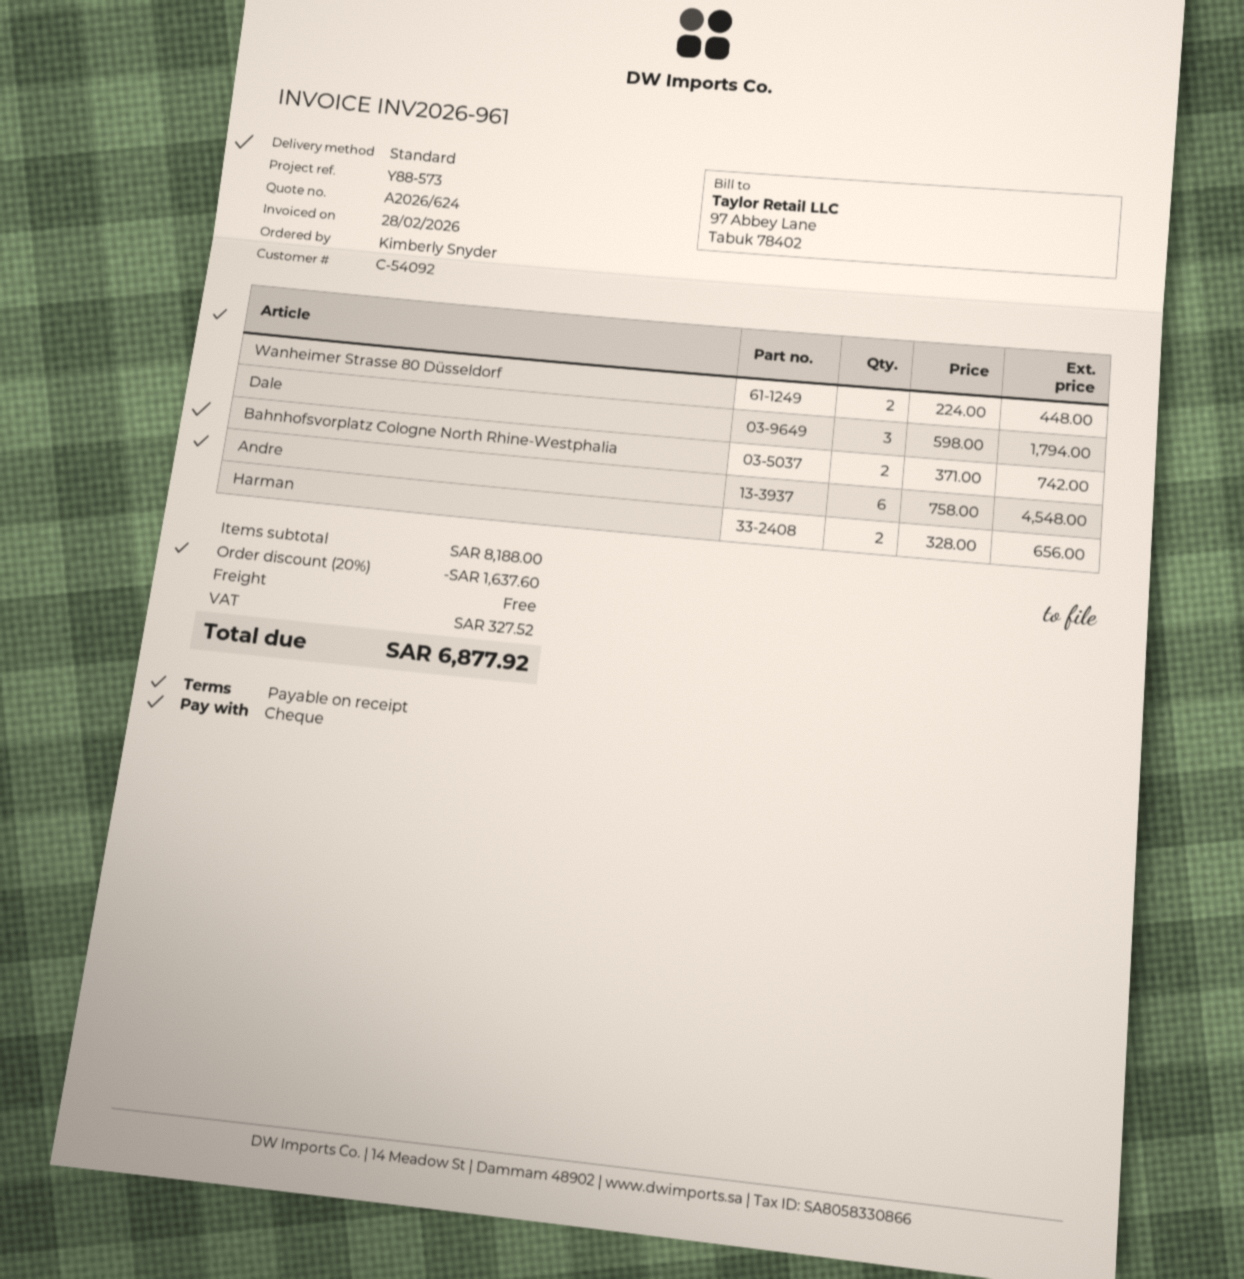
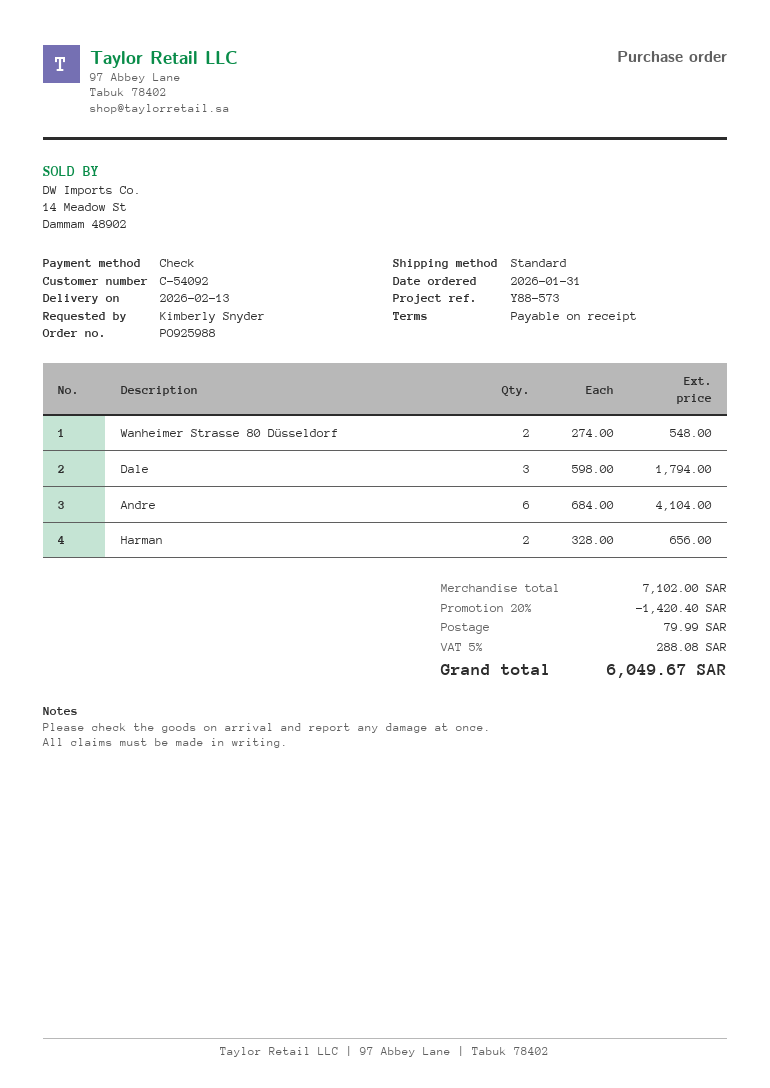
Wanheimer Strasse 80 Düsseldorf: 2 x 224.00 = 448.00 -> 2 x 274.00 = 548.00
Bahnhofsvorplatz Cologne North Rhine-Westphalia: 2 x 371.00 = 742.00 -> none
Andre: 6 x 758.00 = 4548.00 -> 6 x 684.00 = 4104.00
subtotal: 8188.00 -> 7102.00
discount: 20% = 1637.60 -> 20% = 1420.40
shipping: 0.00 -> 79.99
tax: 327.52 -> 288.08
total: 6877.92 -> 6049.67

